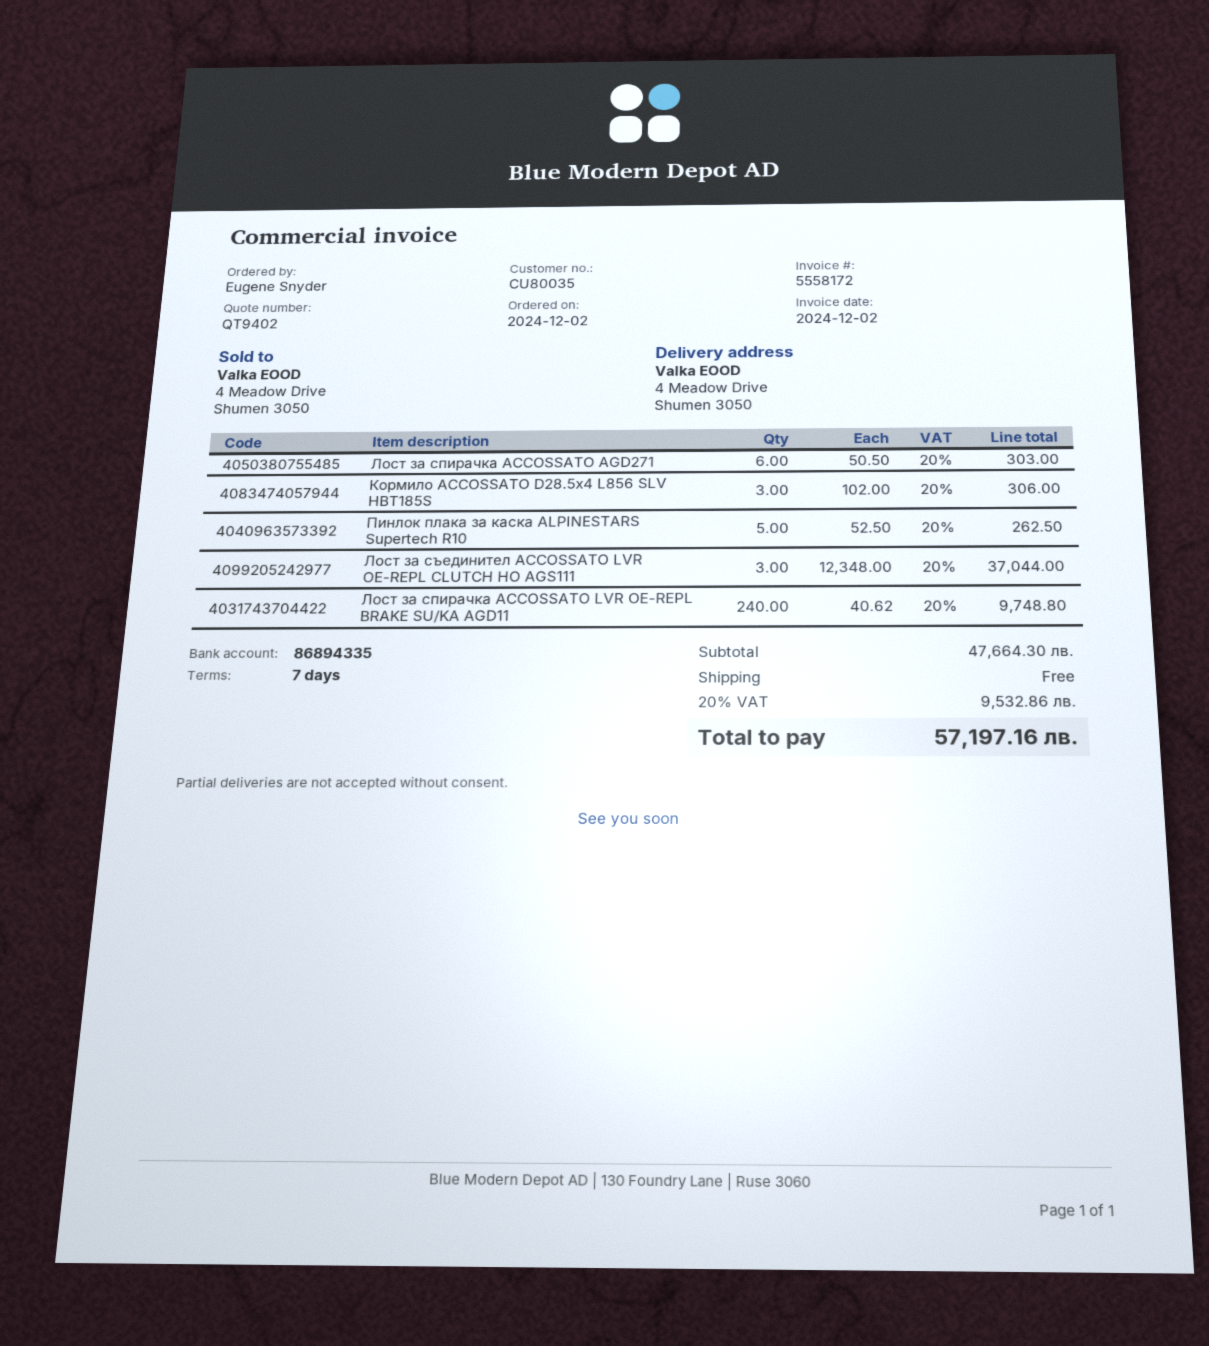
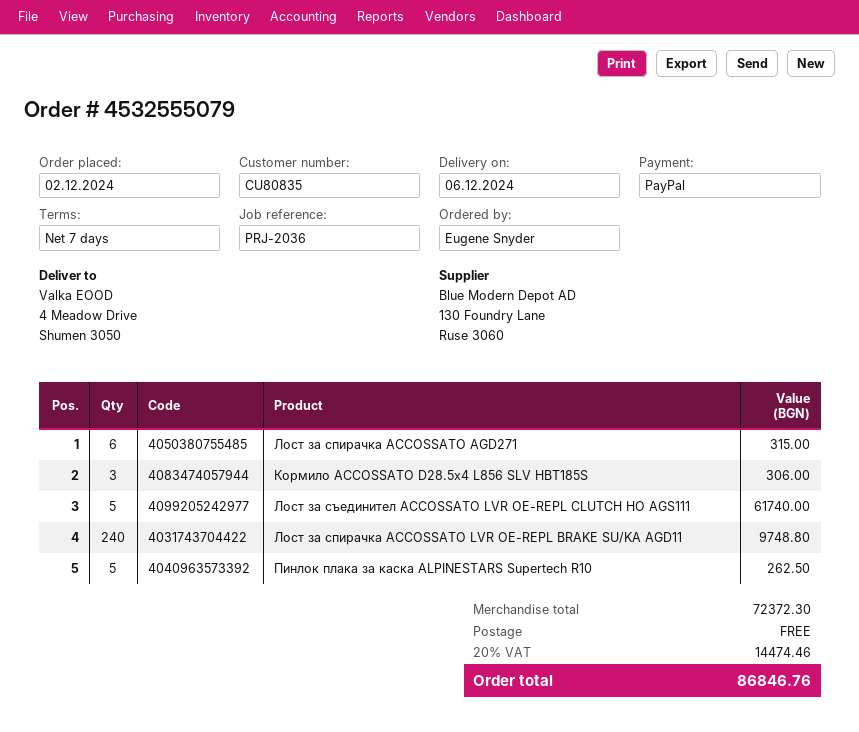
customer number: CU80035 -> CU80835
Лост за спирачка ACCOSSATO AGD271: 6 for 303.00 -> 6 for 315.00
Лост за съединител ACCOSSATO LVR OE-REPL CLUTCH HO AGS111: 3 for 37044.00 -> 5 for 61740.00
subtotal: 47664.30 -> 72372.30
tax: 20% = 9532.86 -> 20% = 14474.46
total: 57197.16 -> 86846.76

